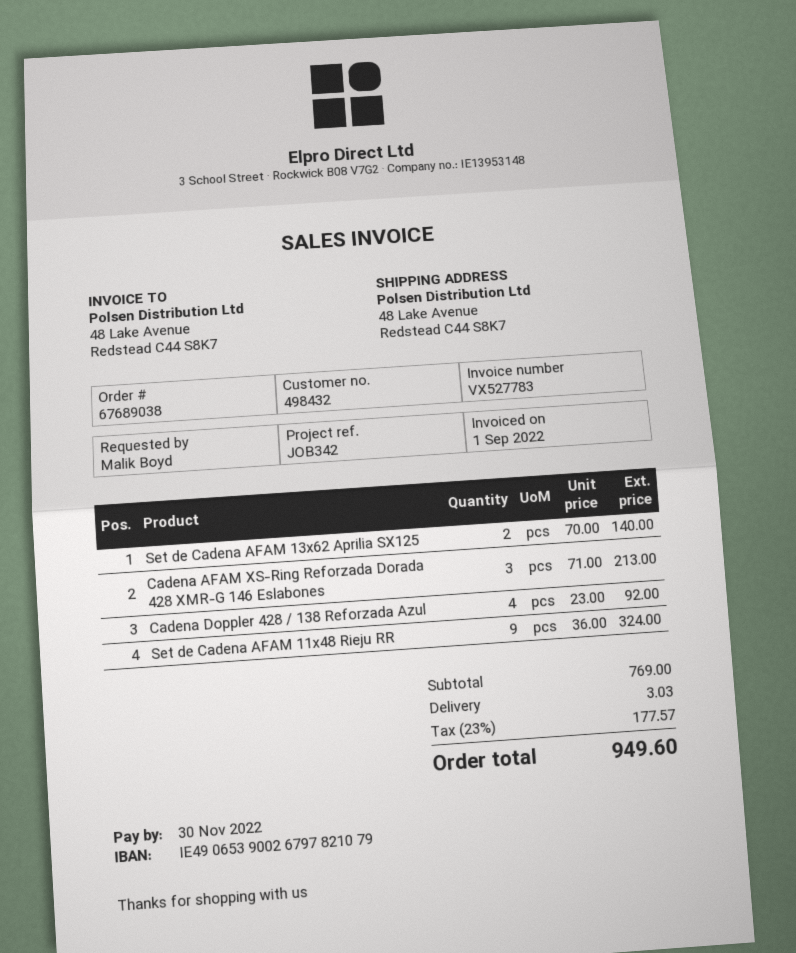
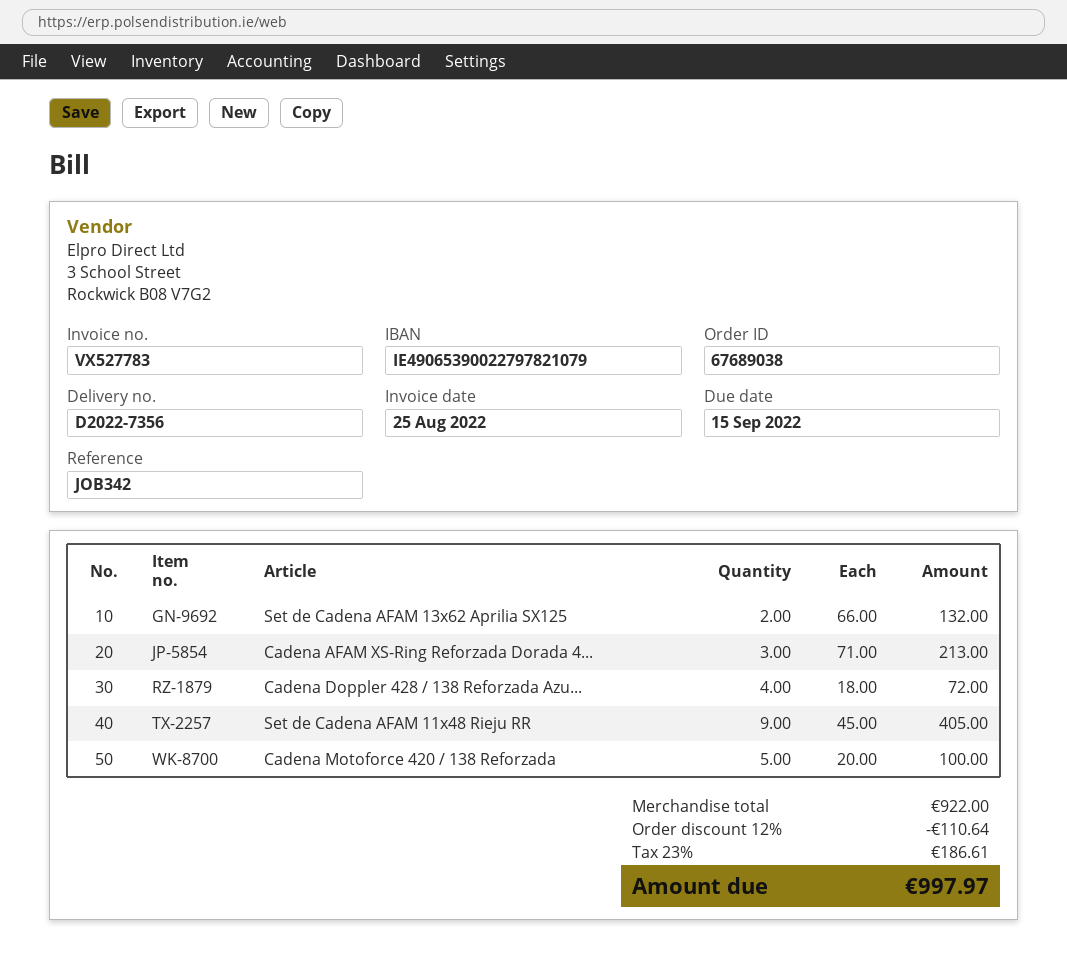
invoice date: 2022-09-01 -> 2022-08-25
due date: 2022-11-30 -> 2022-09-15
bank account: IE49065390026797821079 -> IE49065390022797821079
Set de Cadena AFAM 13x62 Aprilia SX125: 2 x 70.00 = 140.00 -> 2 x 66.00 = 132.00
Cadena Doppler 428 / 138 Reforzada Azul: 4 x 23.00 = 92.00 -> 4 x 18.00 = 72.00
Set de Cadena AFAM 11x48 Rieju RR: 9 x 36.00 = 324.00 -> 9 x 45.00 = 405.00
Cadena Motoforce 420 / 138 Reforzada: none -> 5 x 20.00 = 100.00
subtotal: 769.00 -> 922.00
discount: none -> 12% = 110.64
shipping: 3.03 -> none
tax: 23% = 177.57 -> 23% = 186.61
total: 949.60 -> 997.97

